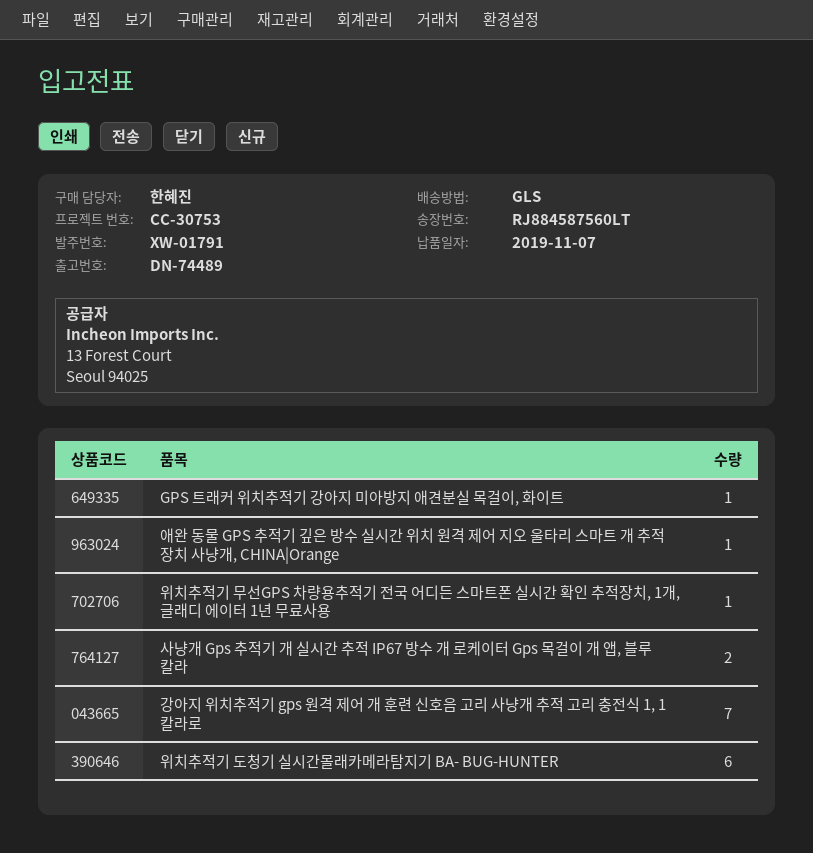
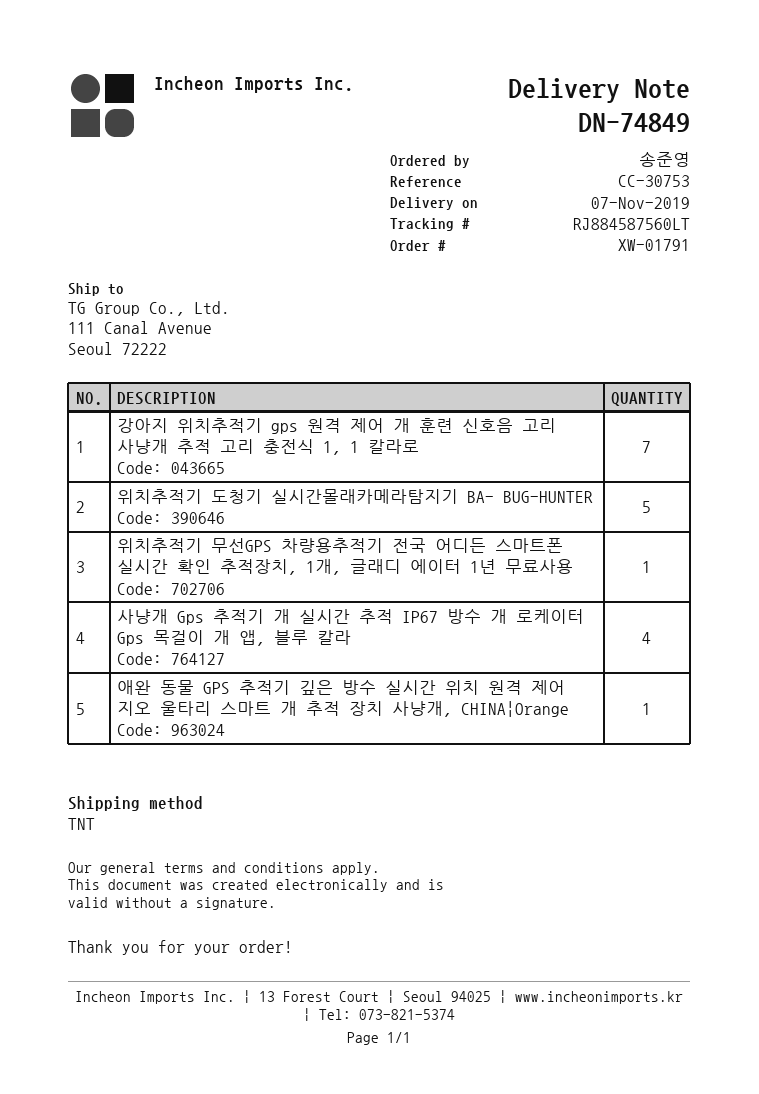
delivery note number: DN-74489 -> DN-74849
ordered by: 한혜진 -> 송준영
shipping method: GLS -> TNT
GPS 트래커 위치추적기 강아지 미아방지 애견분실 목걸이, 화이트: 1 -> none
사냥개 Gps 추적기 개 실시간 추적 IP67 방수 개 로케이터 Gps 목걸이 개 앱, 블루 칼라: 2 -> 4
위치추적기 도청기 실시간몰래카메라탐지기 BA- BUG-HUNTER: 6 -> 5

